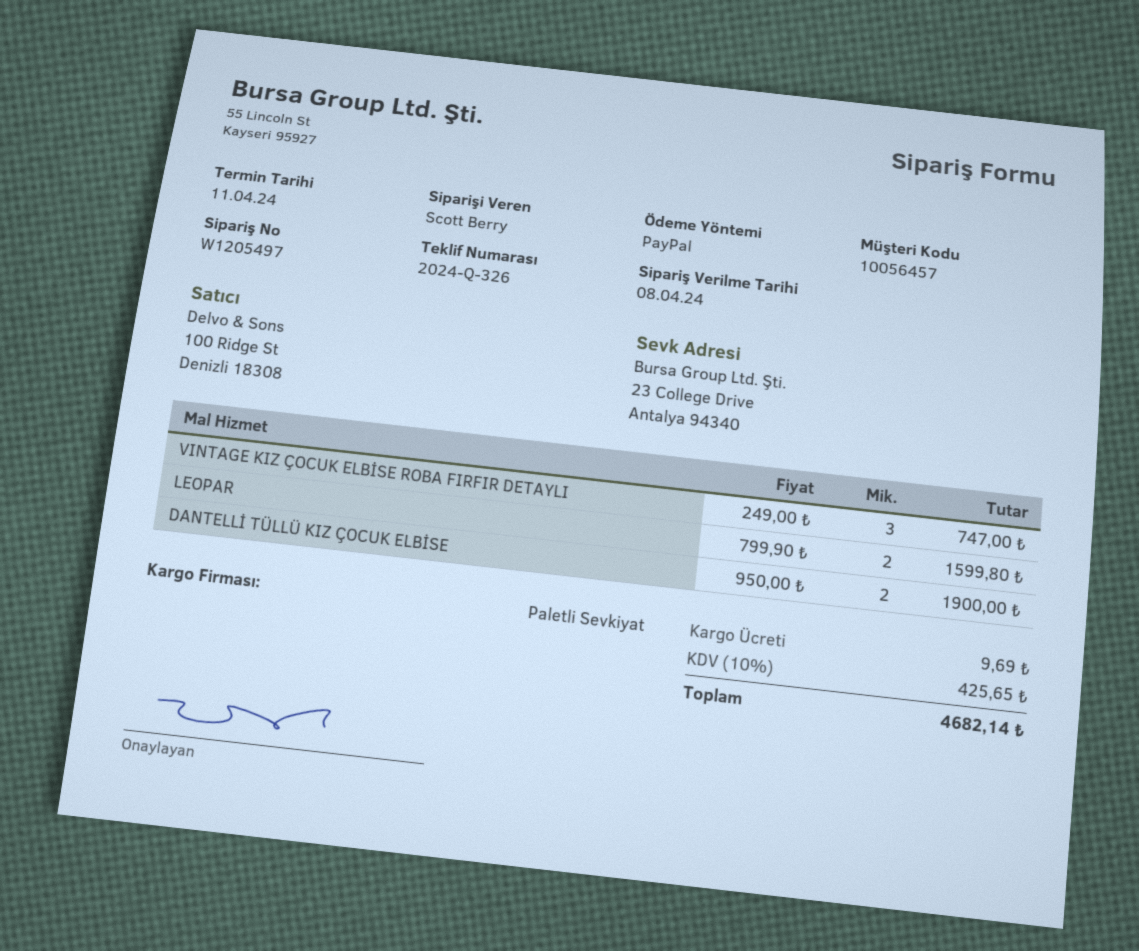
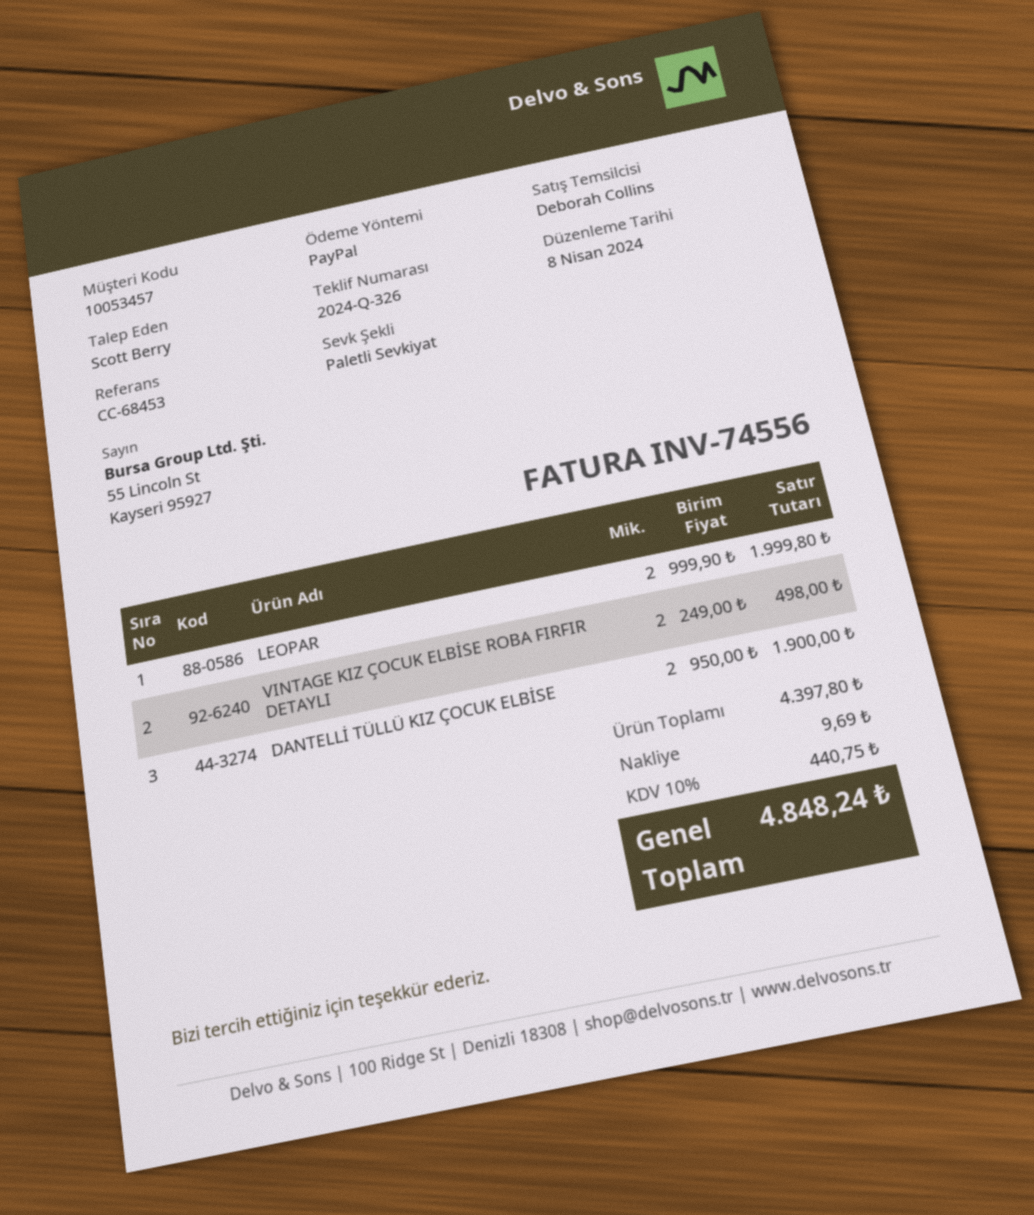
customer number: 10056457 -> 10053457
VINTAGE KIZ ÇOCUK ELBİSE ROBA FIRFIR DETAYLI: 3 x 249.00 = 747.00 -> 2 x 249.00 = 498.00
LEOPAR: 2 x 799.90 = 1599.80 -> 2 x 999.90 = 1999.80
tax: 10% = 425.65 -> 10% = 440.75
total: 4682.14 -> 4848.24

